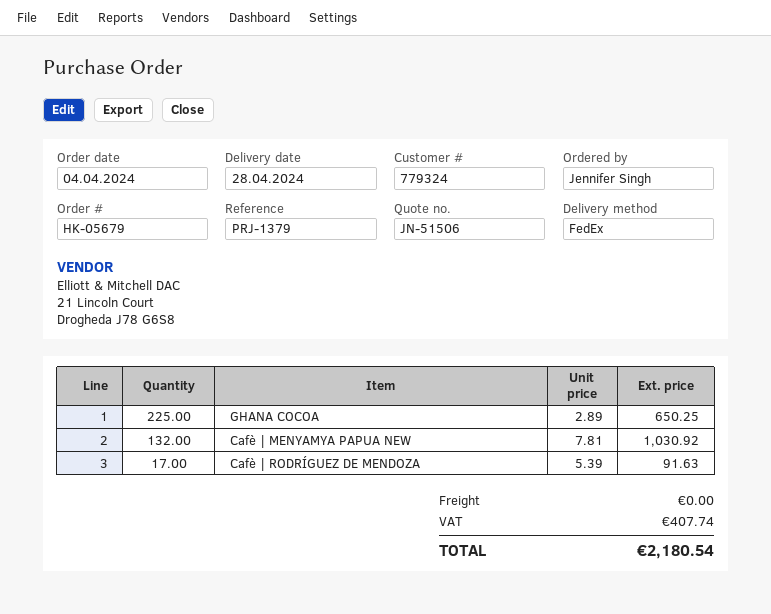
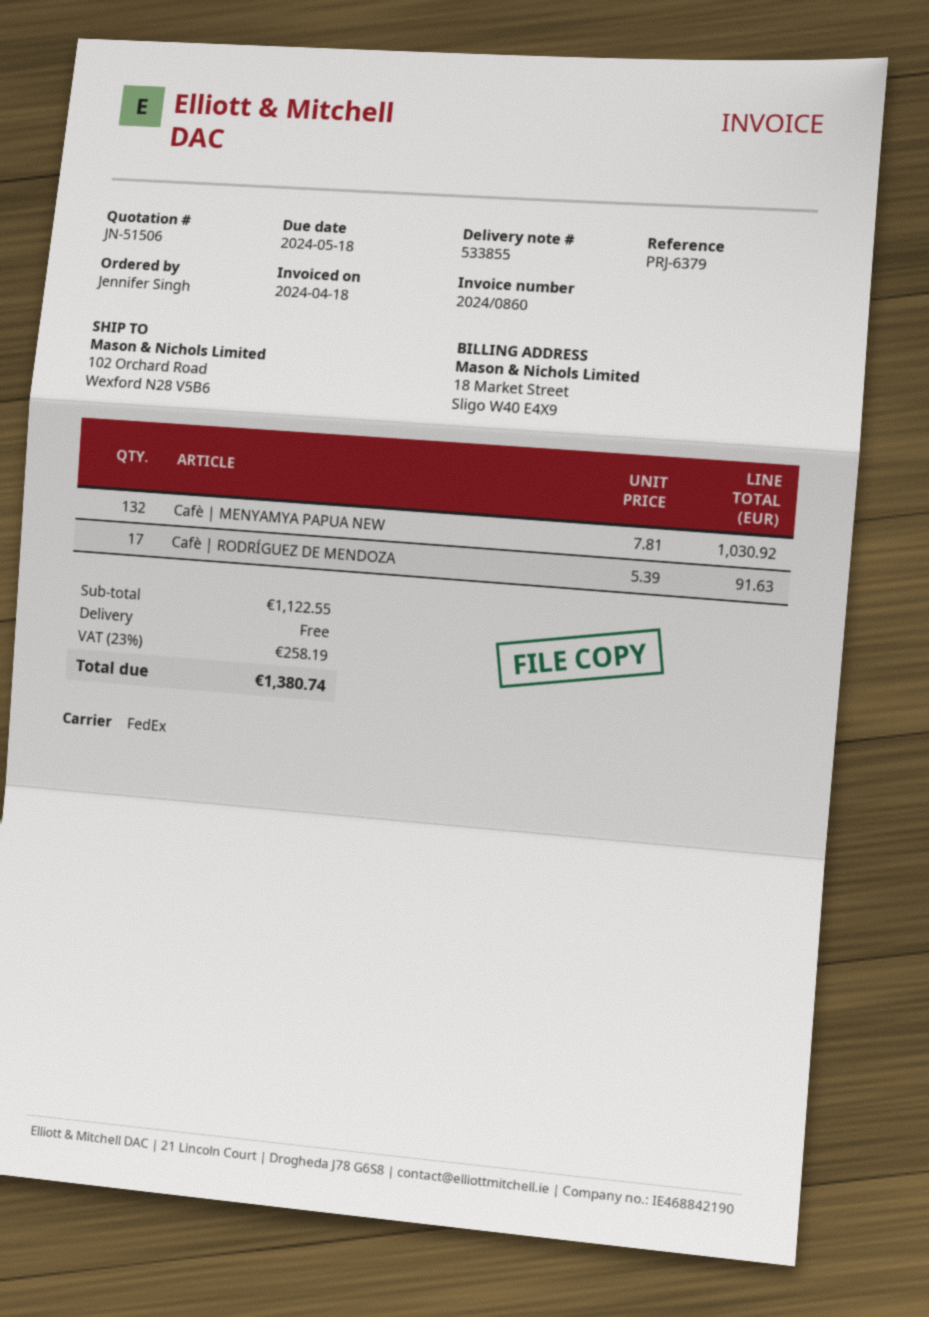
reference: PRJ-1379 -> PRJ-6379
GHANA COCOA: 225 x 2.89 = 650.25 -> none
tax: 407.74 -> 258.19
total: 2180.54 -> 1380.74

